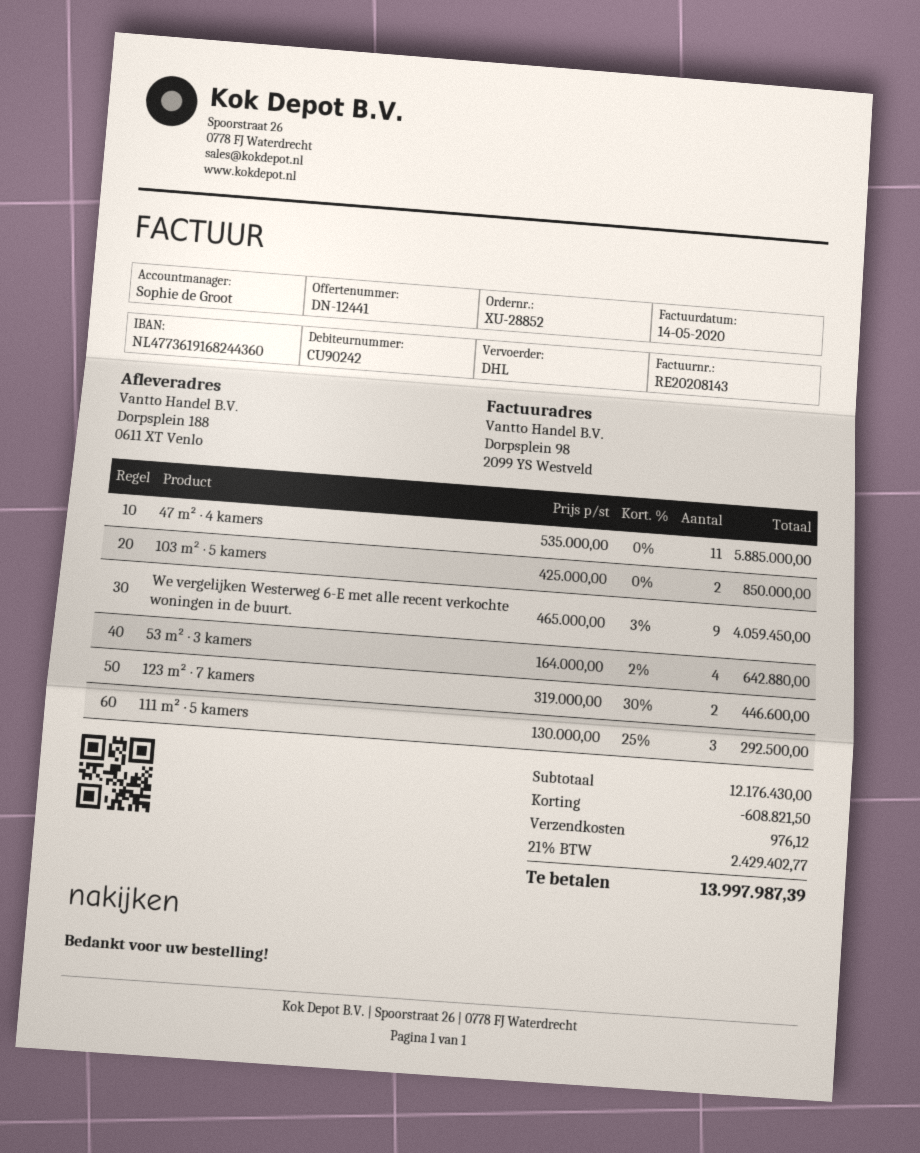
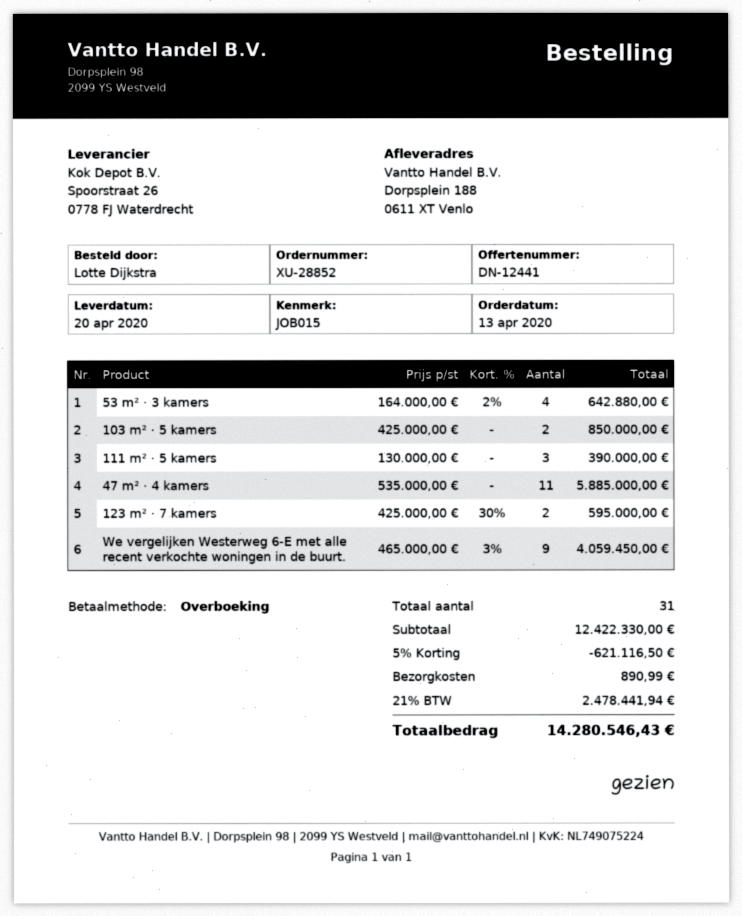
123 m² · 7 kamers: 2 x 319000.00 - 30% = 446600.00 -> 2 x 425000.00 - 30% = 595000.00
111 m² · 5 kamers: 3 x 130000.00 - 25% = 292500.00 -> 3 x 130000.00 = 390000.00
subtotal: 12176430.00 -> 12422330.00
discount: 608821.50 -> 621116.50
shipping: 976.12 -> 890.99
tax: 21% = 2429402.77 -> 21% = 2478441.94
total: 13997987.39 -> 14280546.43

